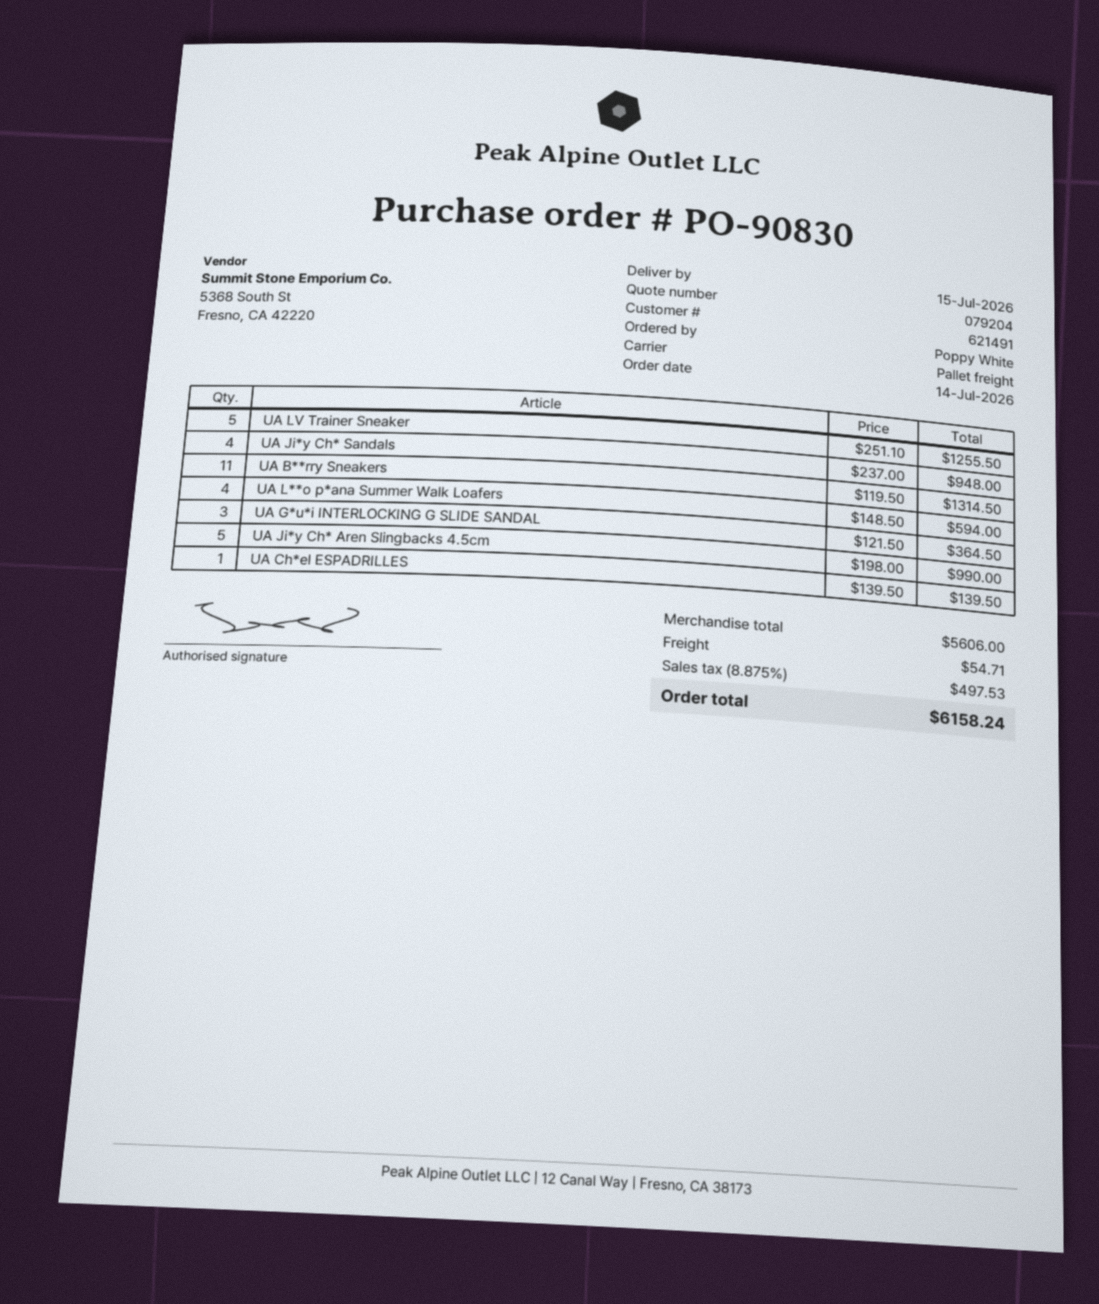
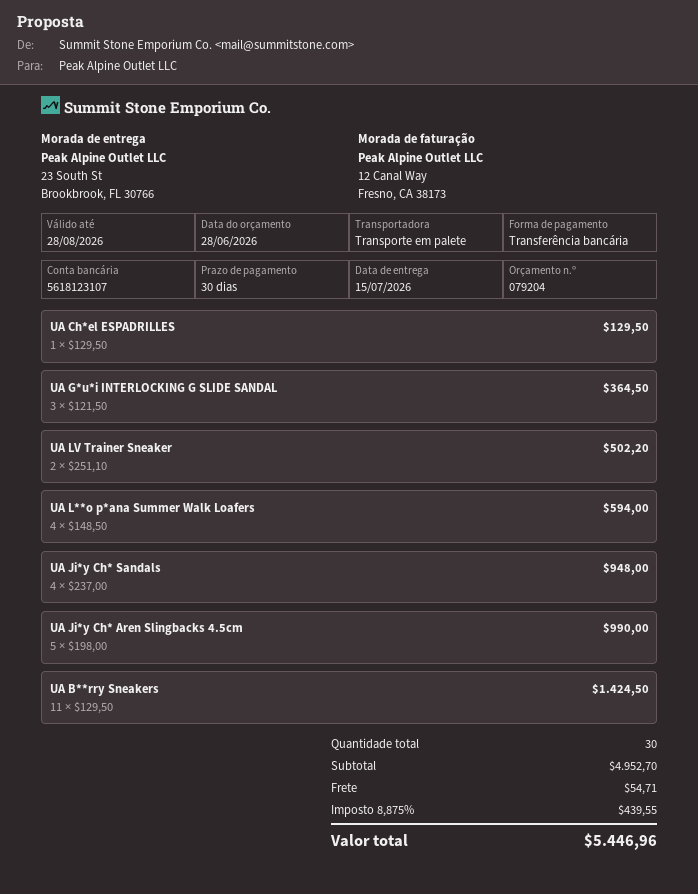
UA LV Trainer Sneaker: 5 x 251.10 = 1255.50 -> 2 x 251.10 = 502.20
UA B**rry Sneakers: 11 x 119.50 = 1314.50 -> 11 x 129.50 = 1424.50
UA Ch*el ESPADRILLES: 1 x 139.50 = 139.50 -> 1 x 129.50 = 129.50
subtotal: 5606.00 -> 4952.70
tax: 8.875% = 497.53 -> 8.875% = 439.55
total: 6158.24 -> 5446.96

